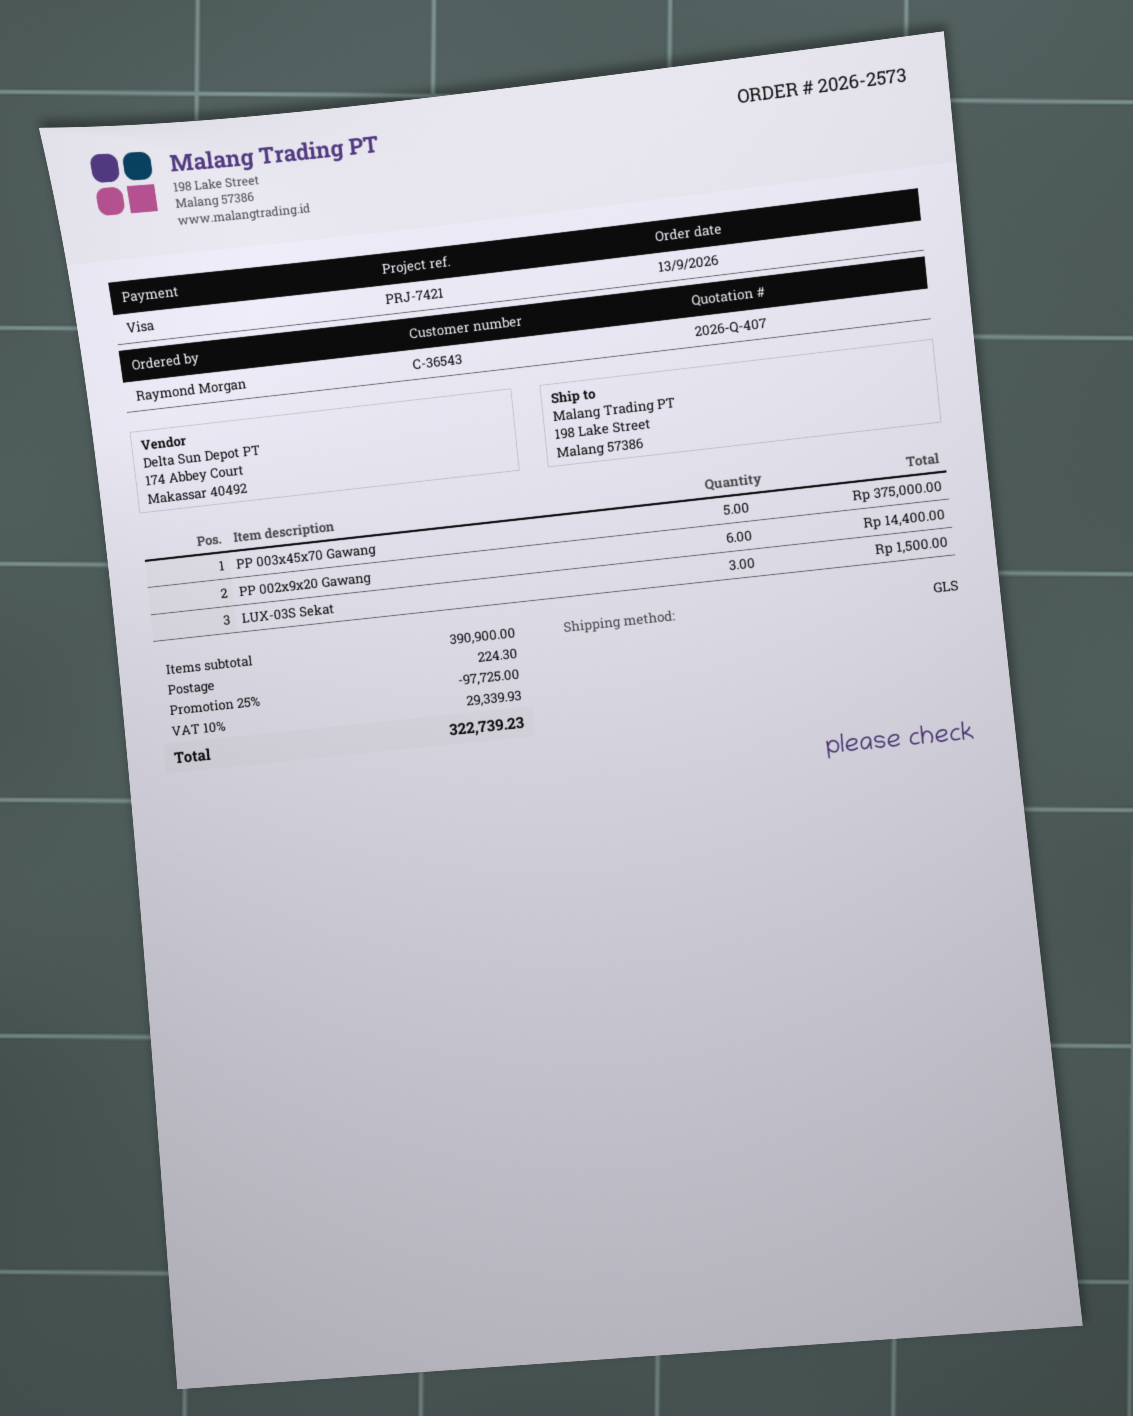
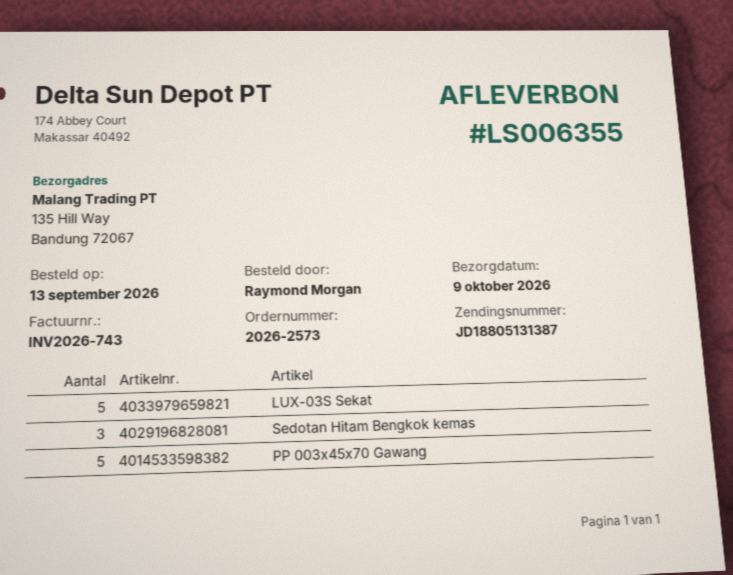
ship to: 198 Lake Street, Malang 57386 -> 135 Hill Way, Bandung 72067
PP 002x9x20 Gawang: 6 -> none
LUX-03S Sekat: 3 -> 5
Sedotan Hitam Bengkok kemas: none -> 3

